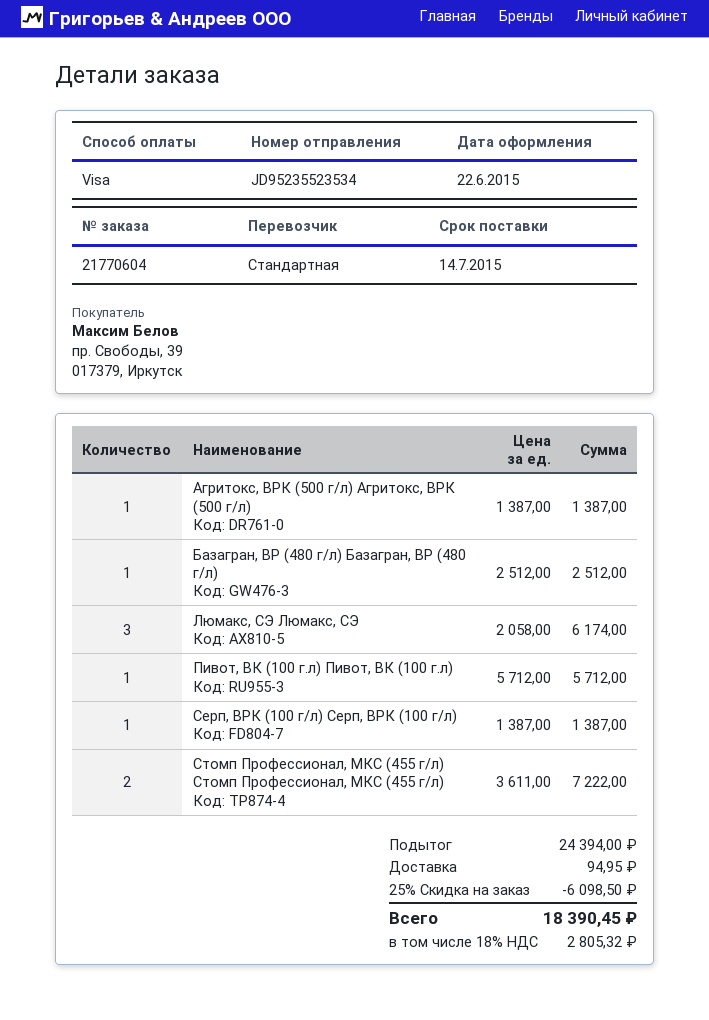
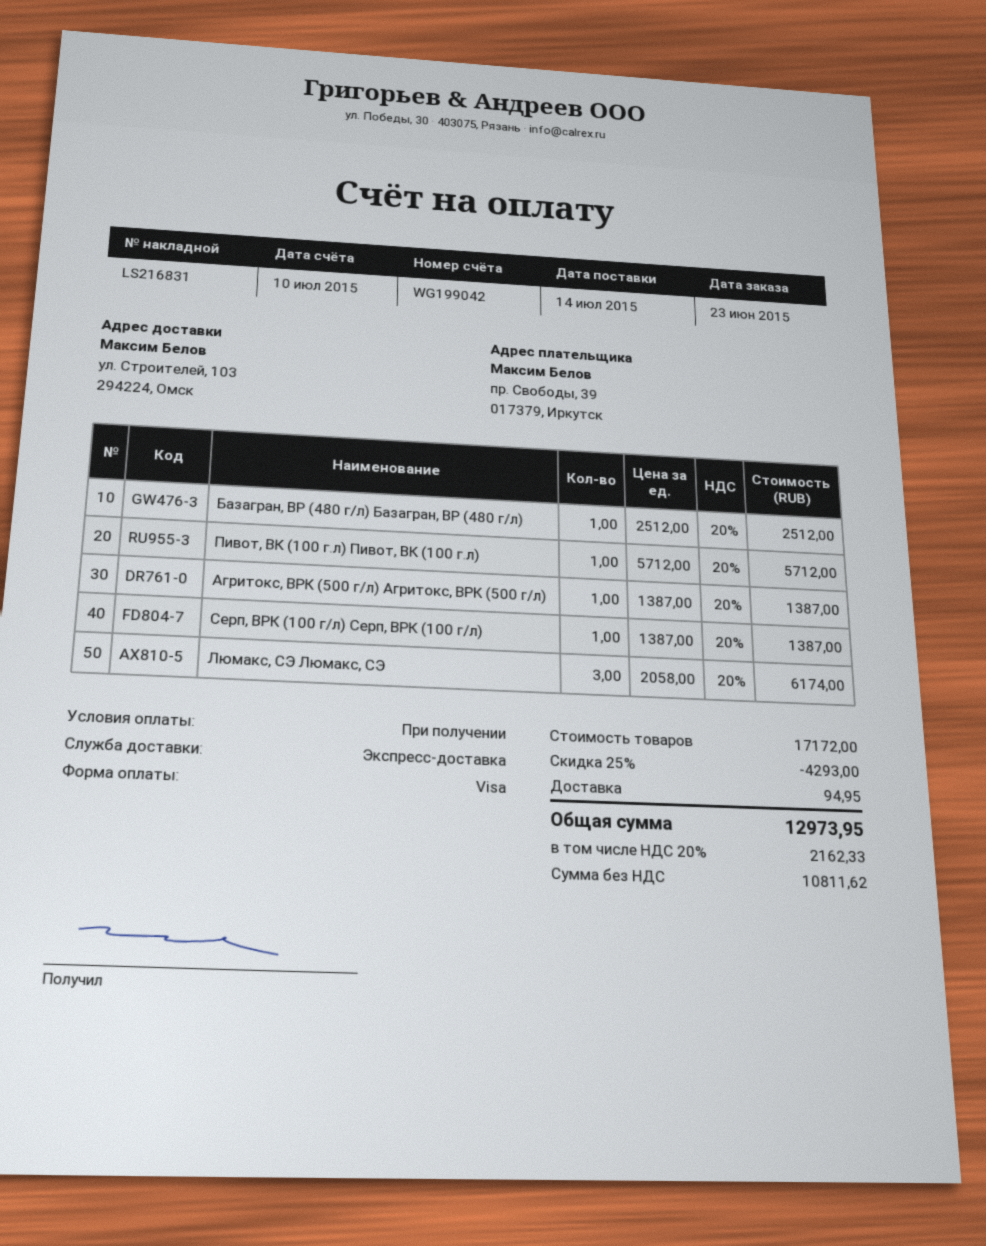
order date: 2015-06-22 -> 2015-06-23
shipping method: standard -> express
Стомп Профессионал, МКС (455 г/л) Стомп Профессионал, МКС (455 г/л): 2 x 3611.00 = 7222.00 -> none
subtotal: 24394.00 -> 17172.00
discount: 25% = 6098.50 -> 25% = 4293.00
tax: 18% = 2805.32 -> 20% = 2162.33
total: 18390.45 -> 12973.95

